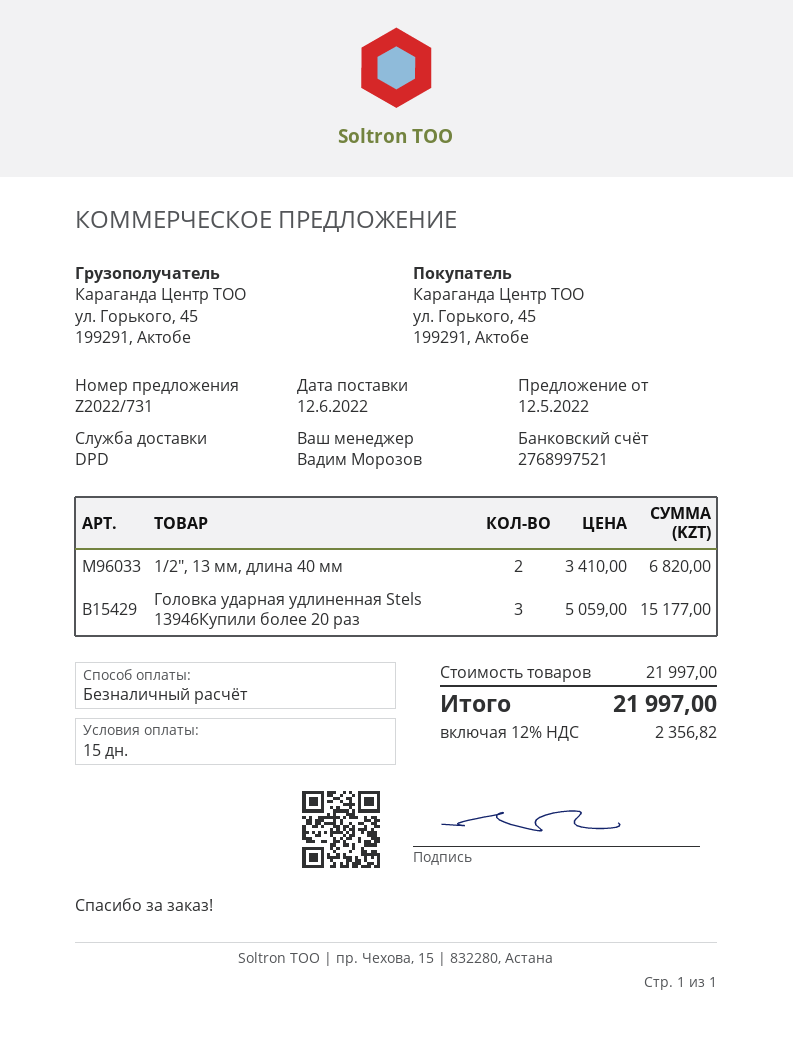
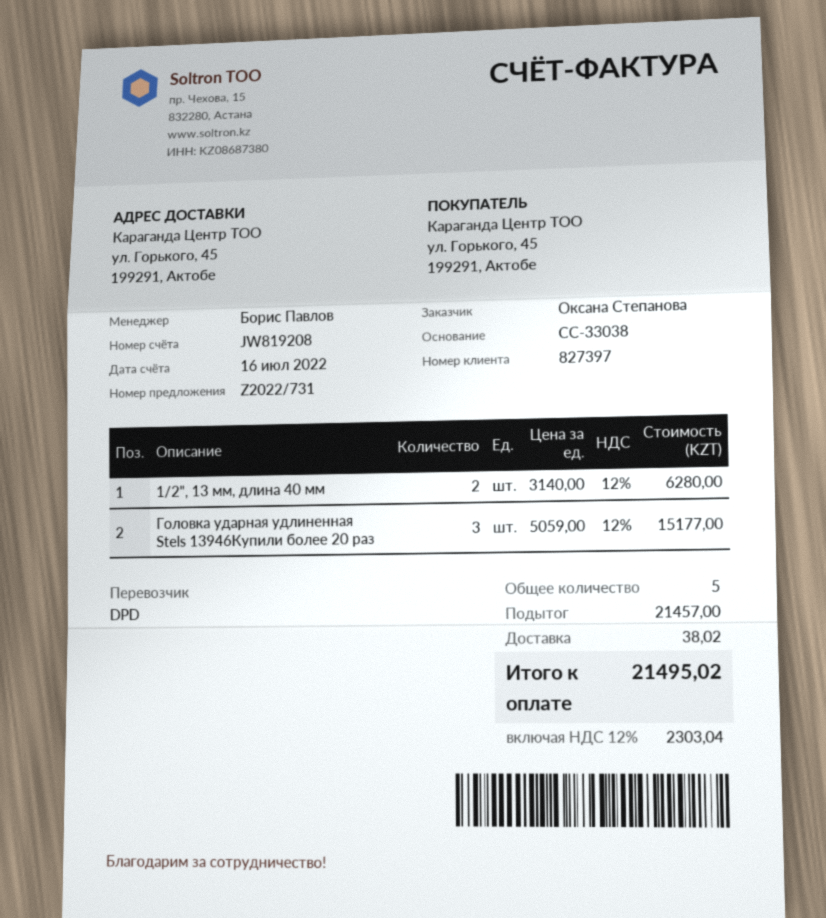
sales rep: Вадим Морозов -> Борис Павлов
1/2", 13 мм, длина 40 мм: 2 x 3410.00 = 6820.00 -> 2 x 3140.00 = 6280.00
subtotal: 21997.00 -> 21457.00
shipping: none -> 38.02
tax: 12% = 2356.82 -> 12% = 2303.04
total: 21997.00 -> 21495.02

